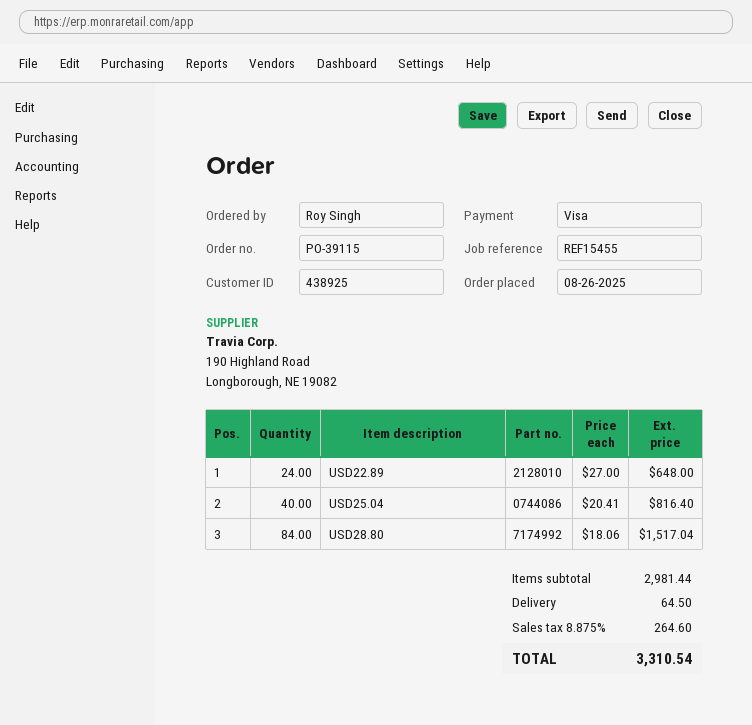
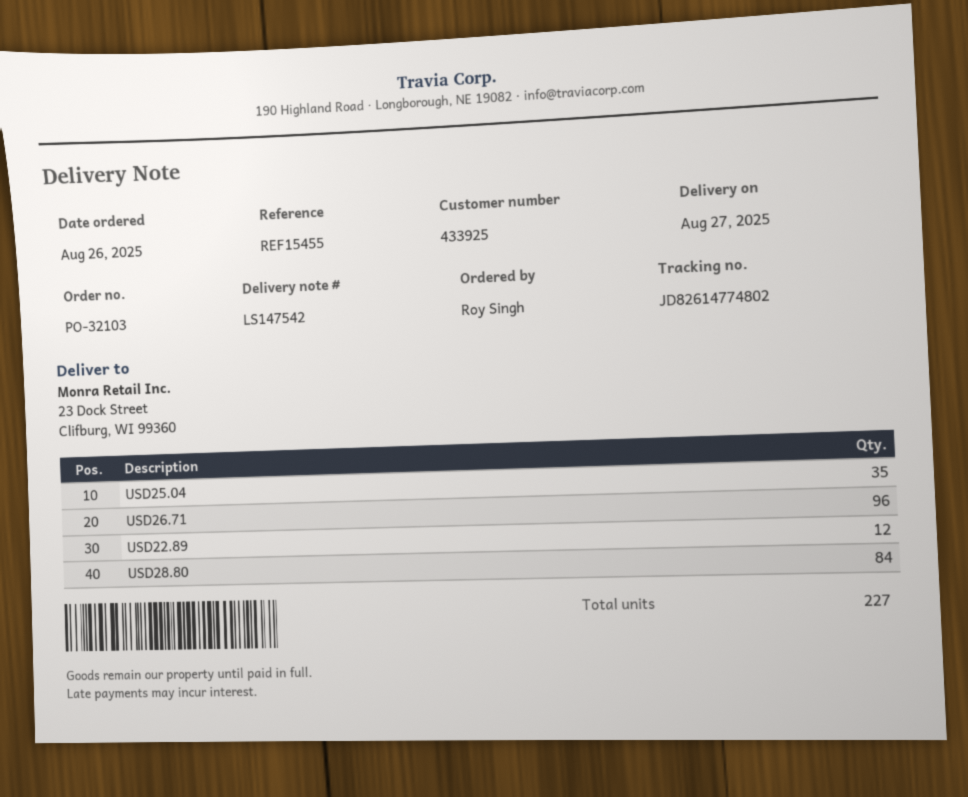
order number: PO-39115 -> PO-32103
customer number: 438925 -> 433925
USD22.89: 24 -> 12
USD25.04: 40 -> 35
USD26.71: none -> 96

